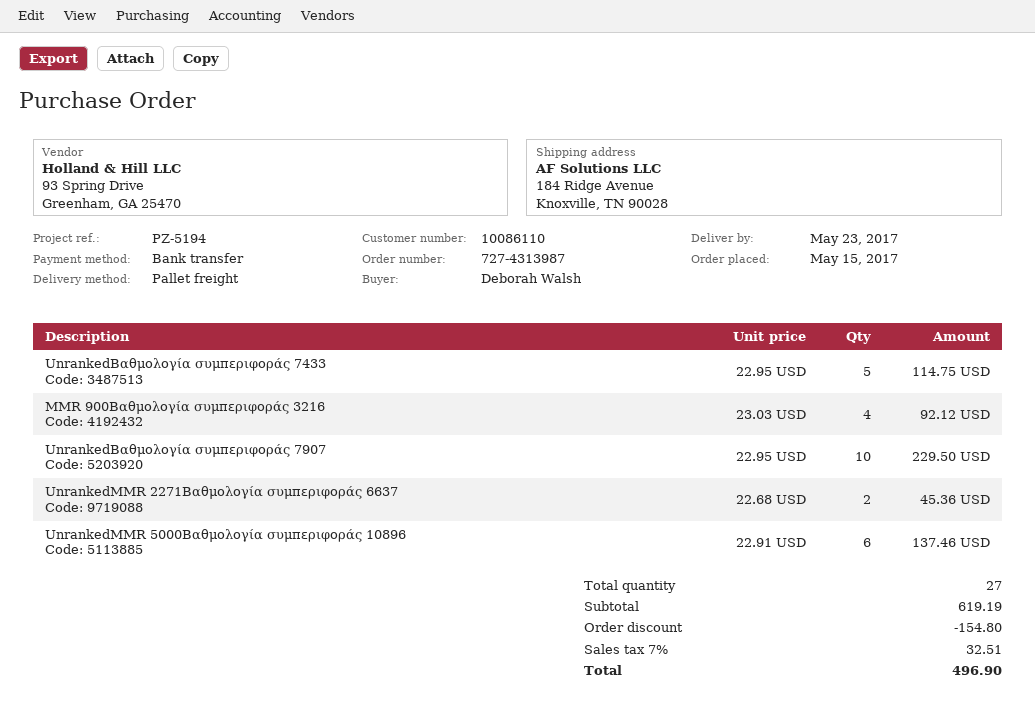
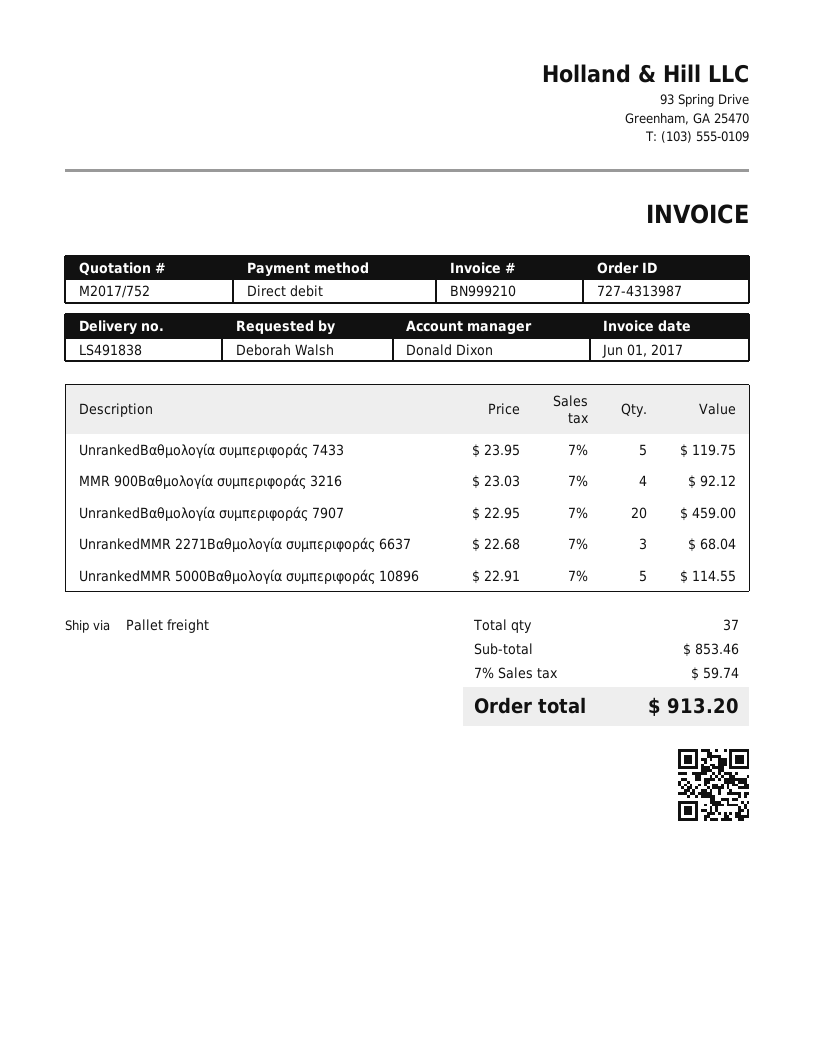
payment method: bank transfer -> direct debit
UnrankedΒαθμολογία συμπεριφοράς 7433: 5 x 22.95 = 114.75 -> 5 x 23.95 = 119.75
UnrankedΒαθμολογία συμπεριφοράς 7907: 10 x 22.95 = 229.50 -> 20 x 22.95 = 459.00
UnrankedMMR 2271Βαθμολογία συμπεριφοράς 6637: 2 x 22.68 = 45.36 -> 3 x 22.68 = 68.04
UnrankedMMR 5000Βαθμολογία συμπεριφοράς 10896: 6 x 22.91 = 137.46 -> 5 x 22.91 = 114.55
total quantity: 27 -> 37
subtotal: 619.19 -> 853.46
discount: 154.80 -> none
tax: 7% = 32.51 -> 7% = 59.74
total: 496.90 -> 913.20

